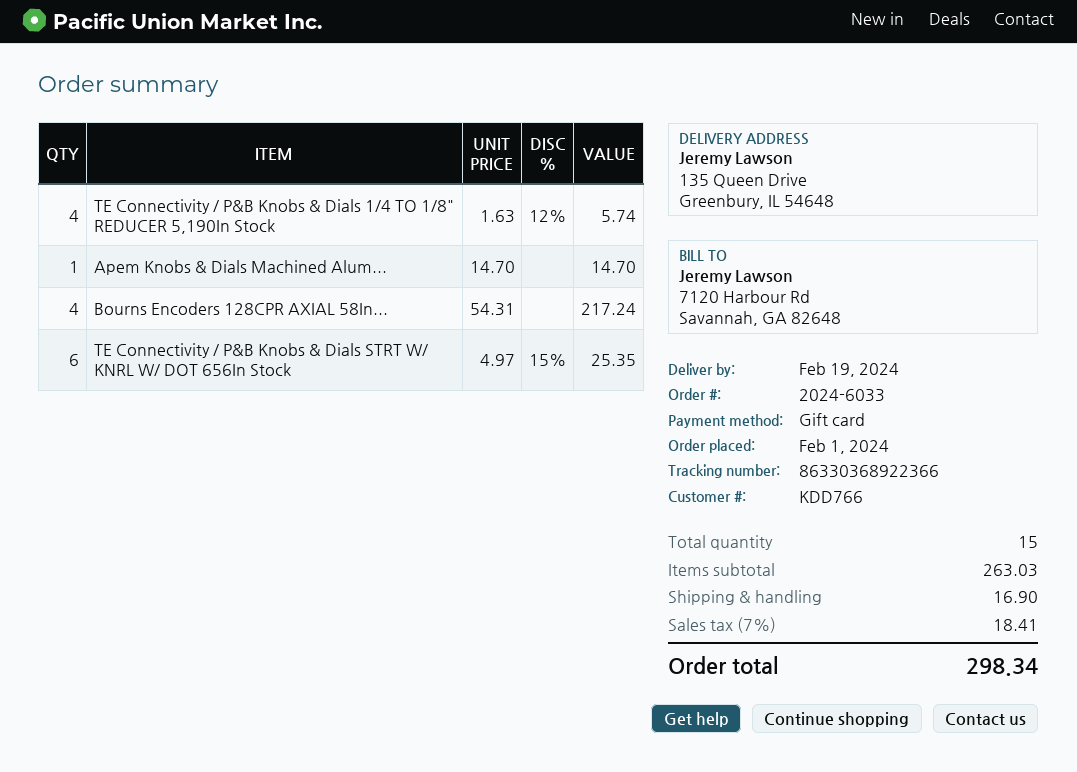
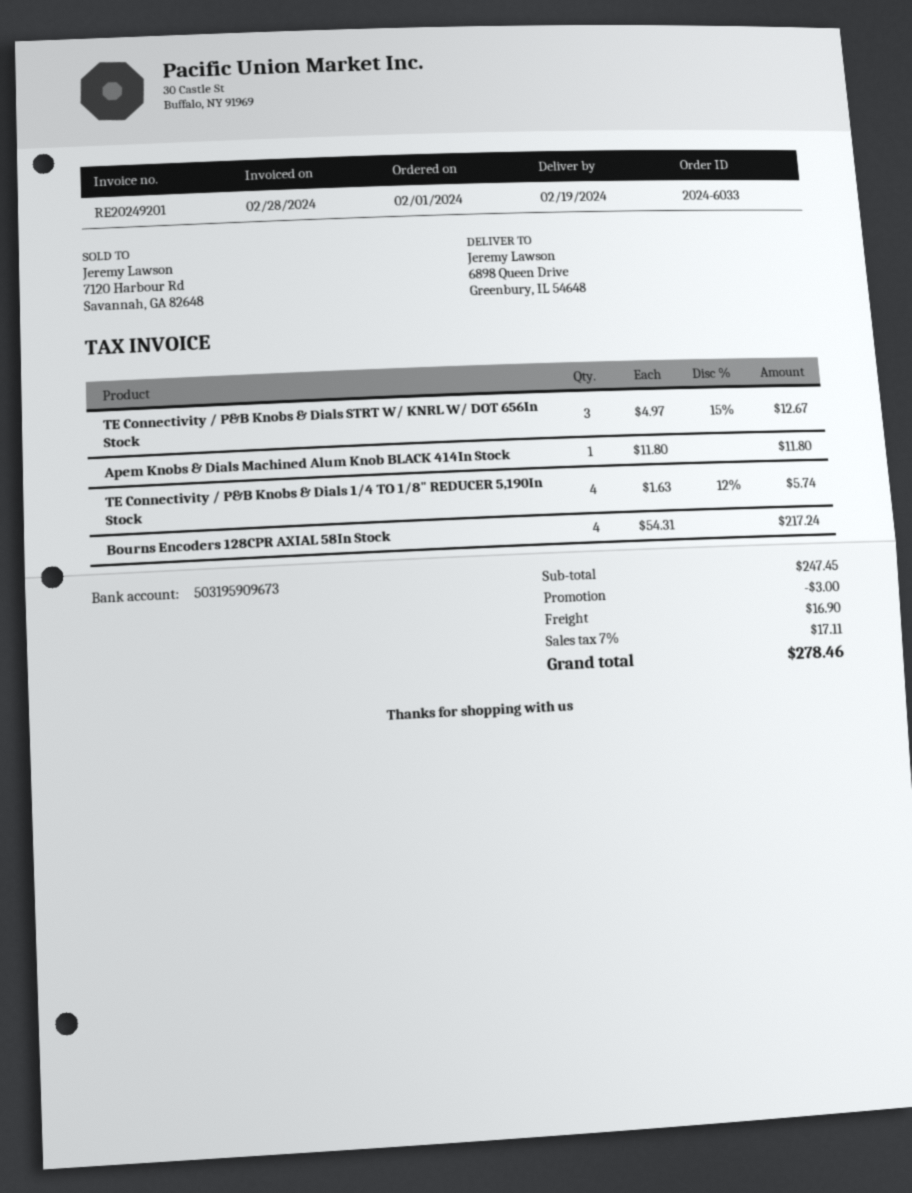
ship to: 135 Queen Drive, Greenbury, IL 54648 -> 6898 Queen Drive, Greenbury, IL 54648
Apem Knobs & Dials Machined Alum...: 1 x 14.70 = 14.70 -> 1 x 11.80 = 11.80
TE Connectivity / P&B Knobs & Dials STRT W/ KNRL W/ DOT 656In Stock: 6 x 4.97 - 15% = 25.35 -> 3 x 4.97 - 15% = 12.67
subtotal: 263.03 -> 247.45
discount: none -> 3.00
tax: 7% = 18.41 -> 7% = 17.11
total: 298.34 -> 278.46

